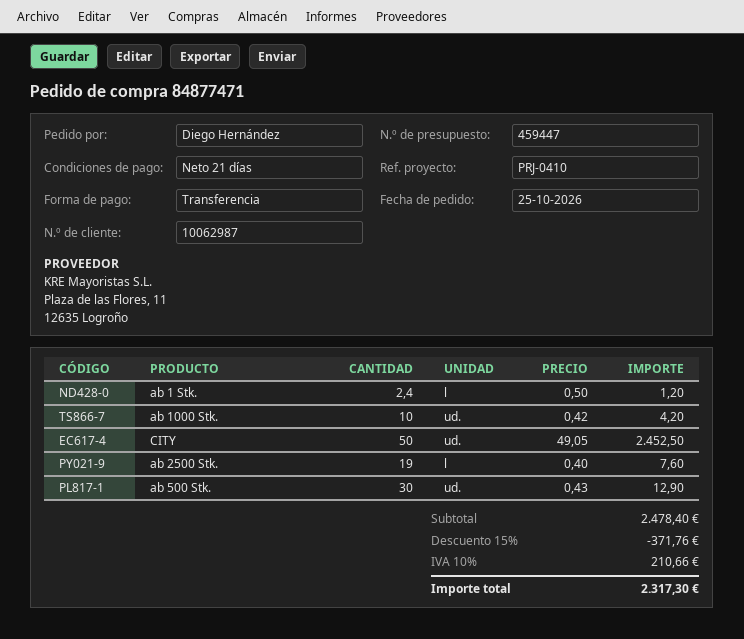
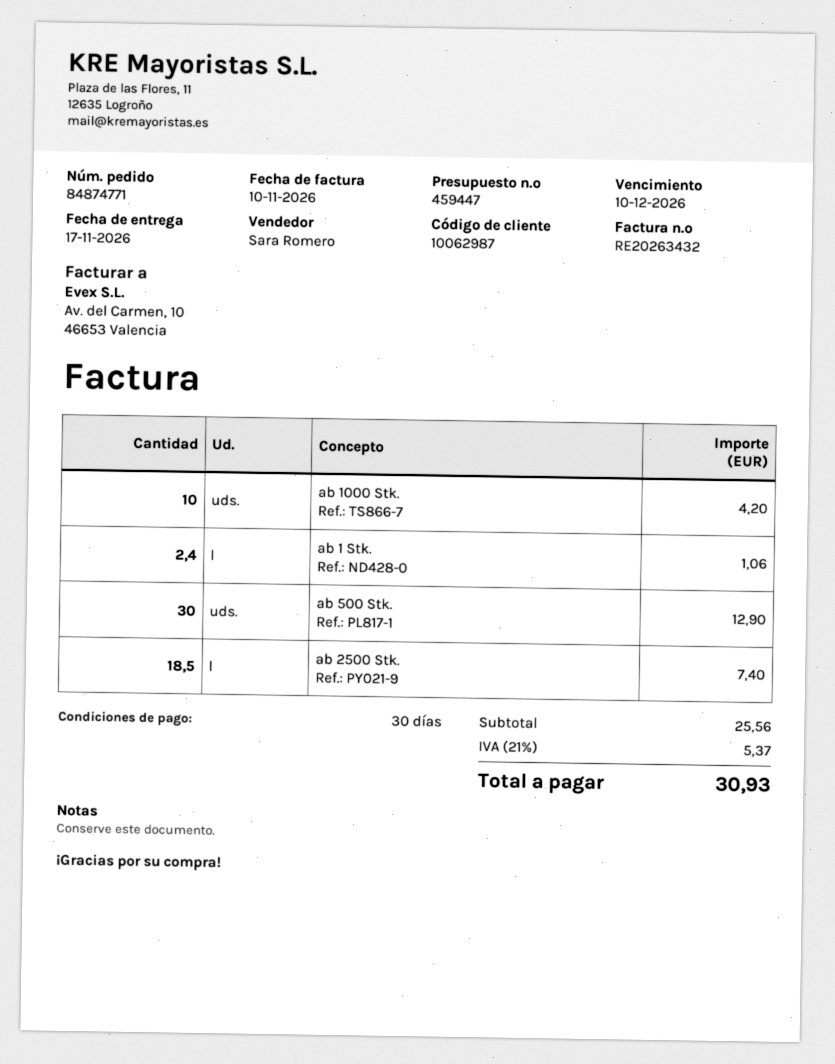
order number: 84877471 -> 84874771
payment terms: 21 days -> 30 days
ab 1 Stk.: 2.4 for 1.20 -> 2.4 for 1.06
CITY: 50 for 2452.50 -> none
ab 2500 Stk.: 19 for 7.60 -> 18.5 for 7.40
subtotal: 2478.40 -> 25.56
discount: 15% = 371.76 -> none
tax: 10% = 210.66 -> 21% = 5.37
total: 2317.30 -> 30.93

